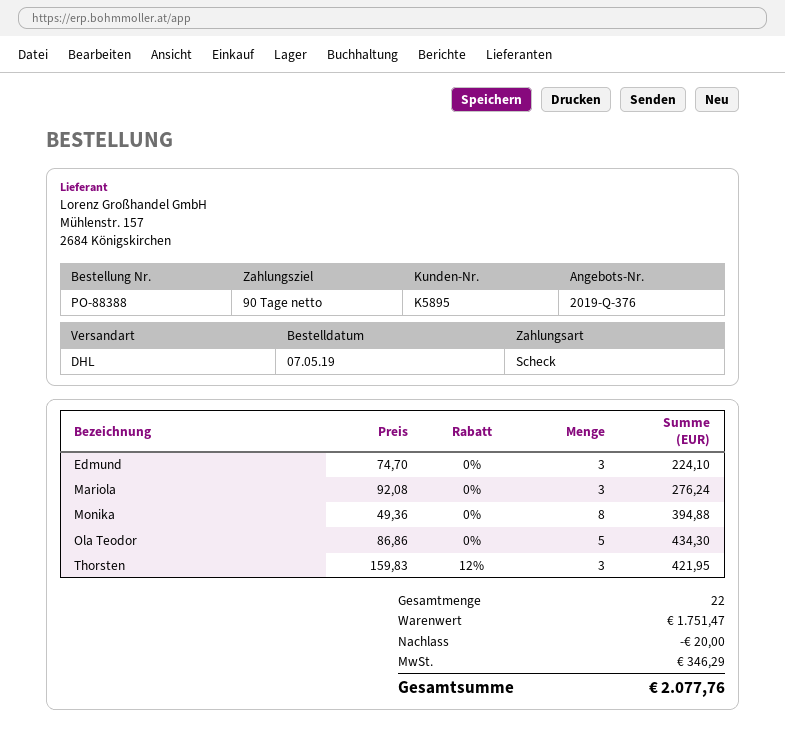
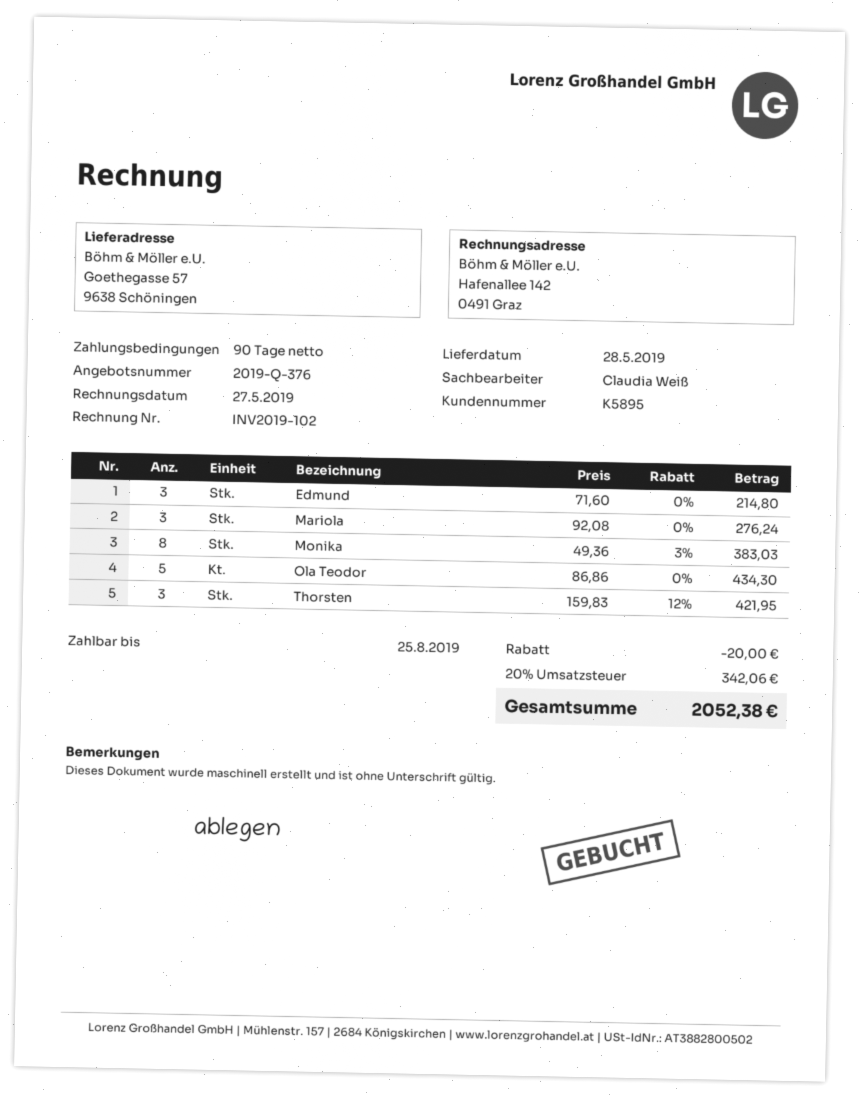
Edmund: 3 x 74.70 = 224.10 -> 3 x 71.60 = 214.80
Monika: 8 x 49.36 = 394.88 -> 8 x 49.36 - 3% = 383.03
tax: 346.29 -> 342.06
total: 2077.76 -> 2052.38

